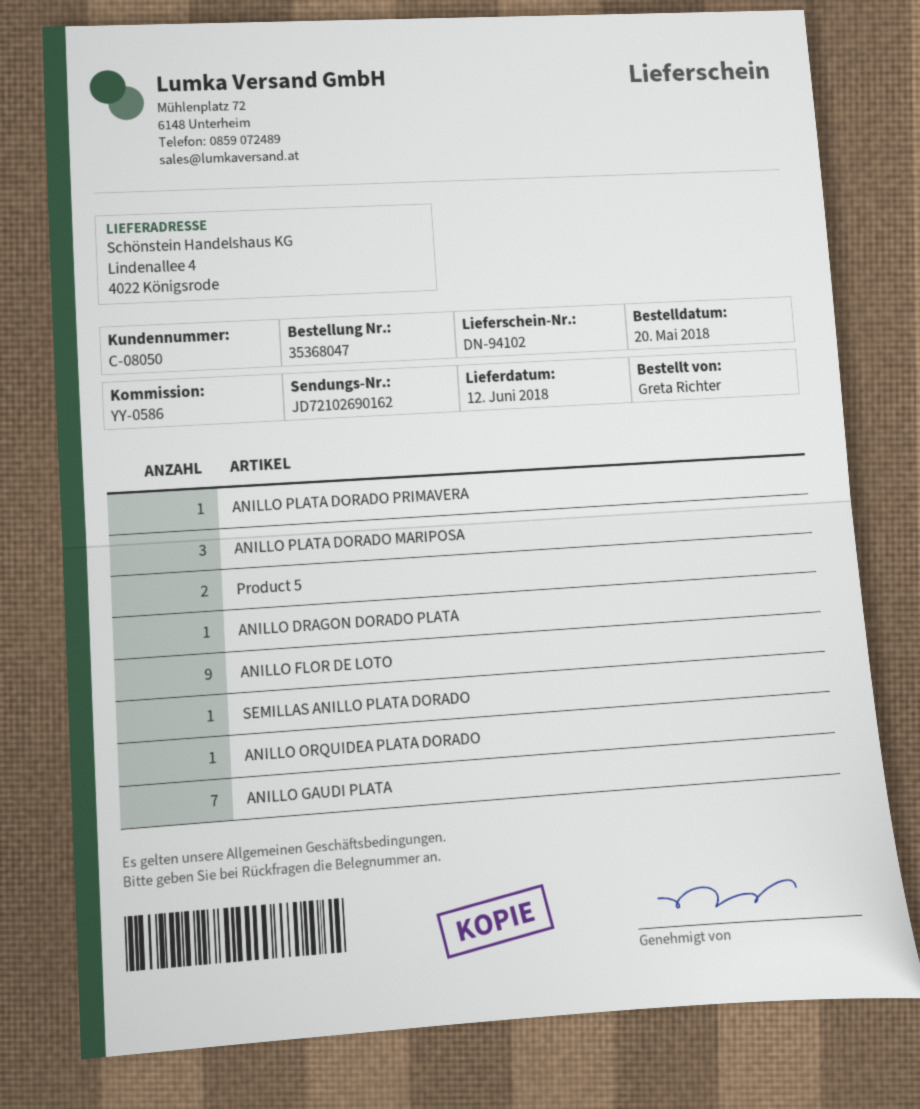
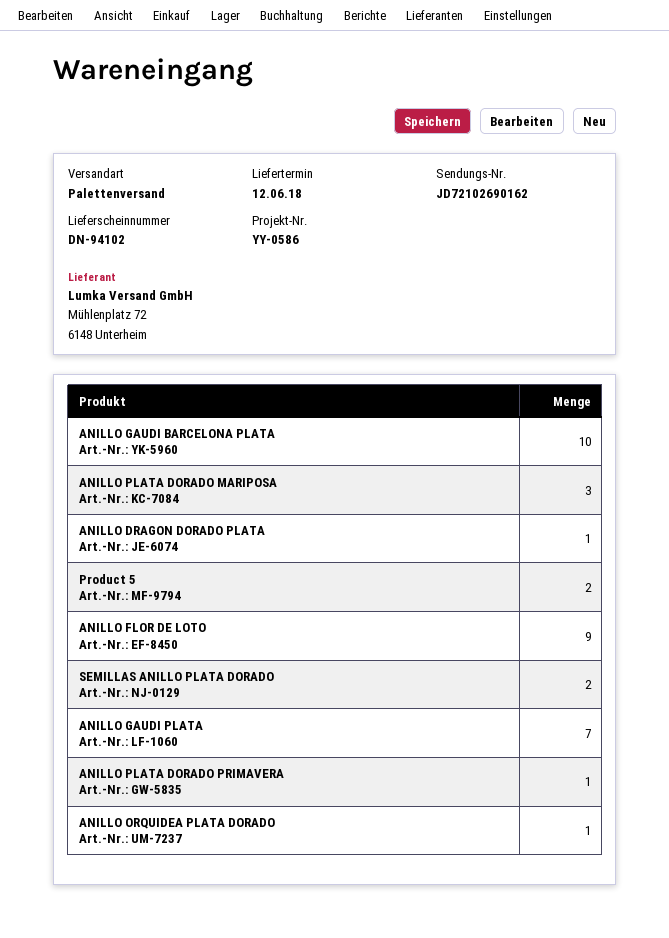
SEMILLAS ANILLO PLATA DORADO: 1 -> 2
ANILLO GAUDI BARCELONA PLATA: none -> 10

